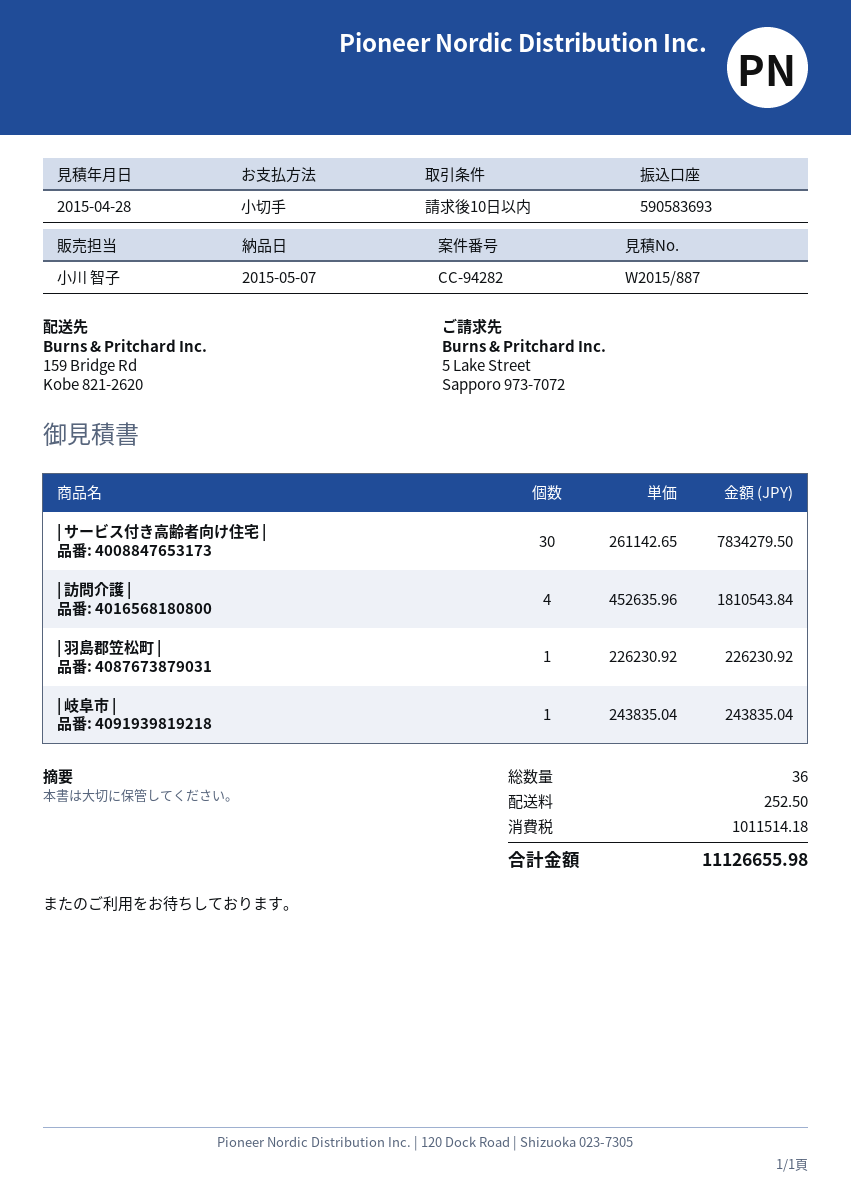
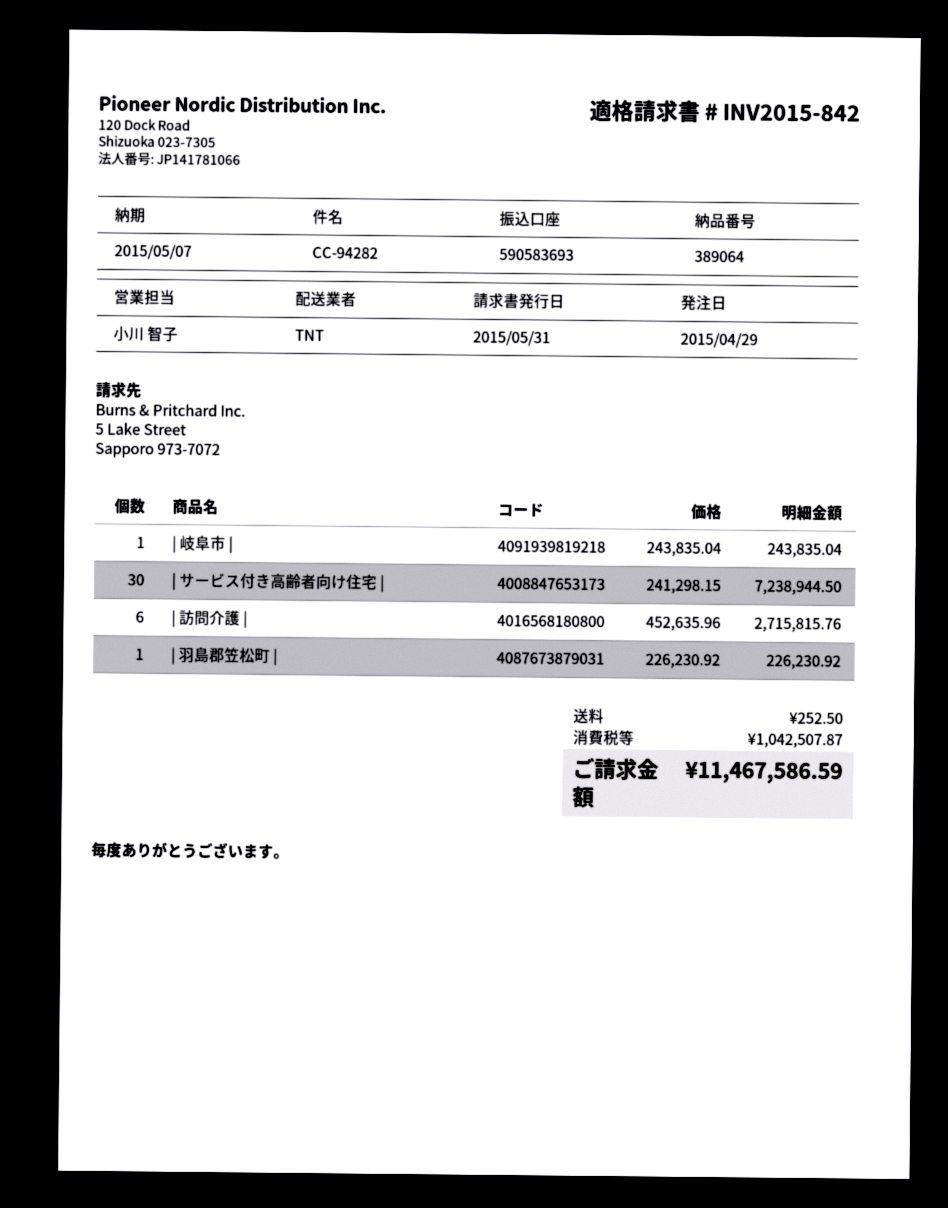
| サービス付き高齢者向け住宅 |: 30 x 261142.65 = 7834279.50 -> 30 x 241298.15 = 7238944.50
| 訪問介護 |: 4 x 452635.96 = 1810543.84 -> 6 x 452635.96 = 2715815.76
tax: 1011514.18 -> 1042507.87
total: 11126655.98 -> 11467586.59

